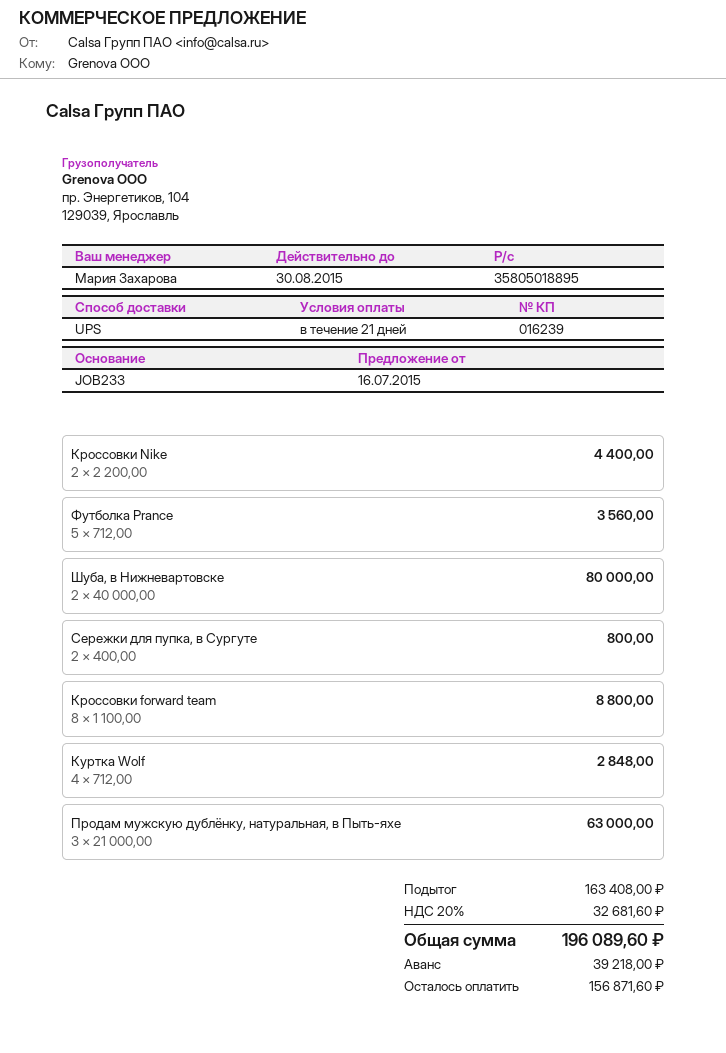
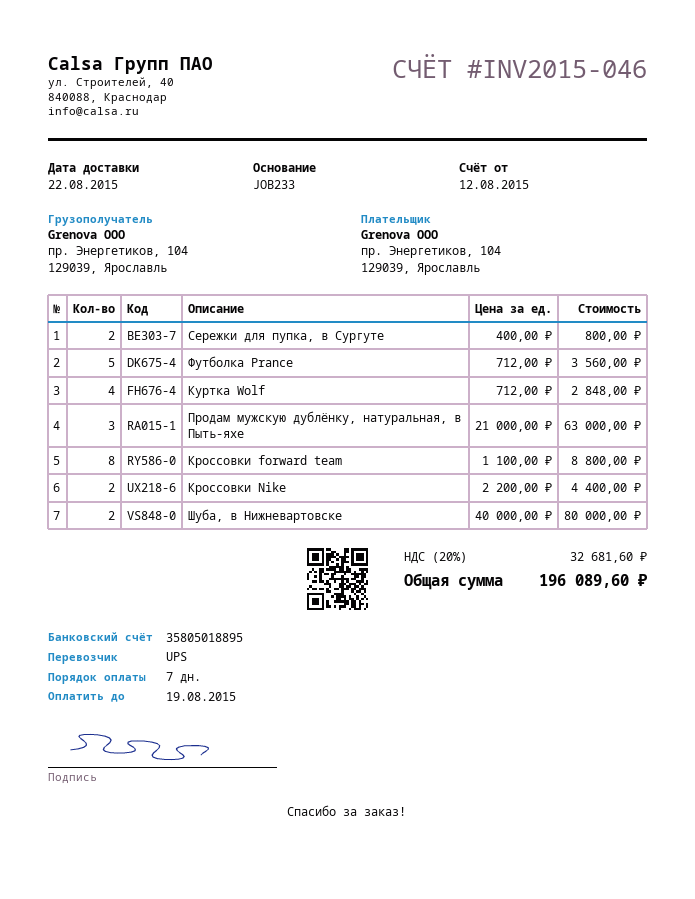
payment terms: 21 days -> 7 days

